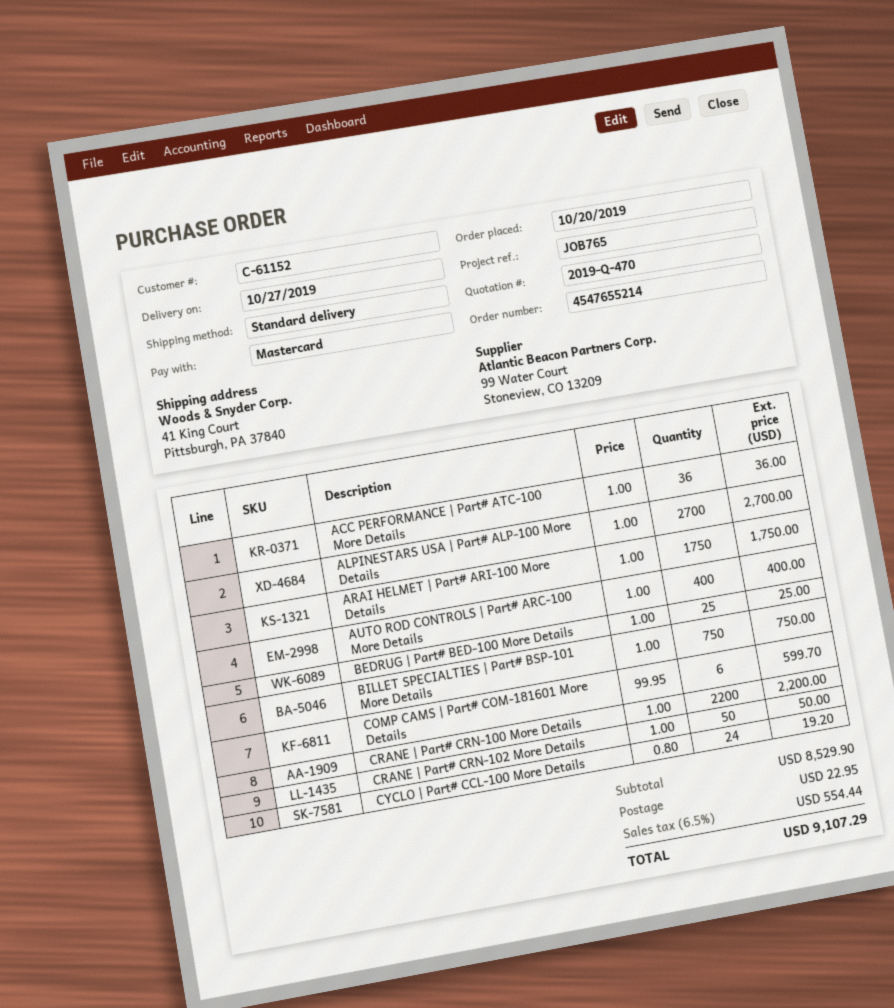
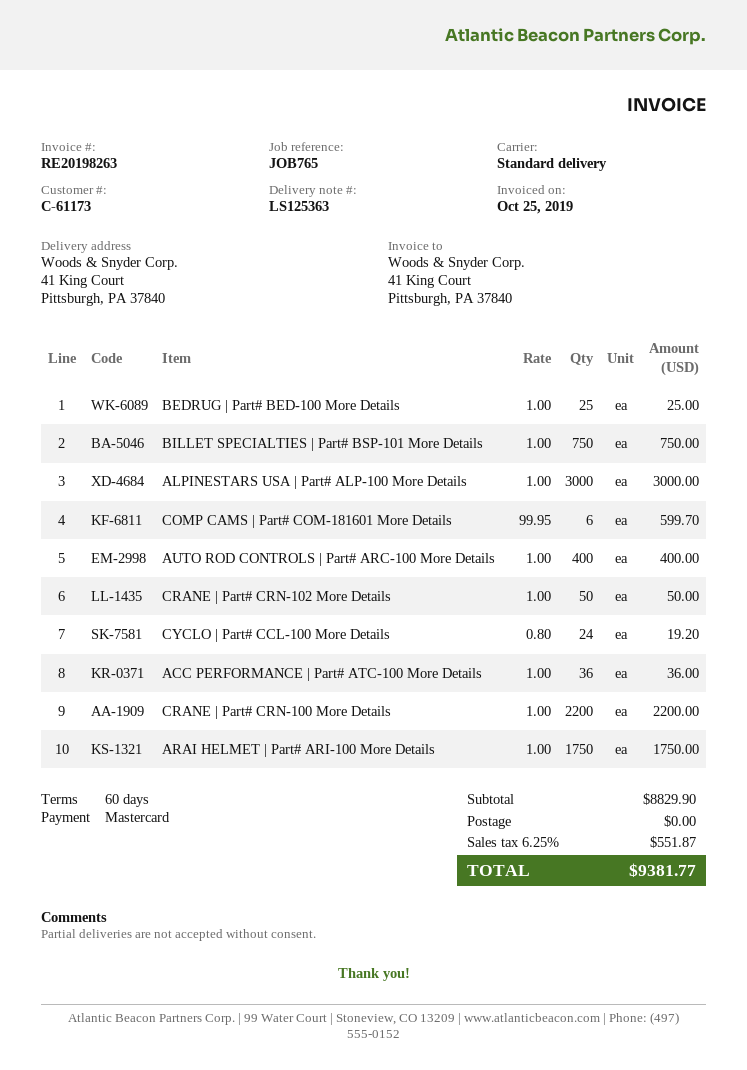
customer number: C-61152 -> C-61173
ALPINESTARS USA | Part# ALP-100 More Details: 2700 x 1.00 = 2700.00 -> 3000 x 1.00 = 3000.00
subtotal: 8529.90 -> 8829.90
shipping: 22.95 -> 0.00
tax: 6.5% = 554.44 -> 6.25% = 551.87
total: 9107.29 -> 9381.77

